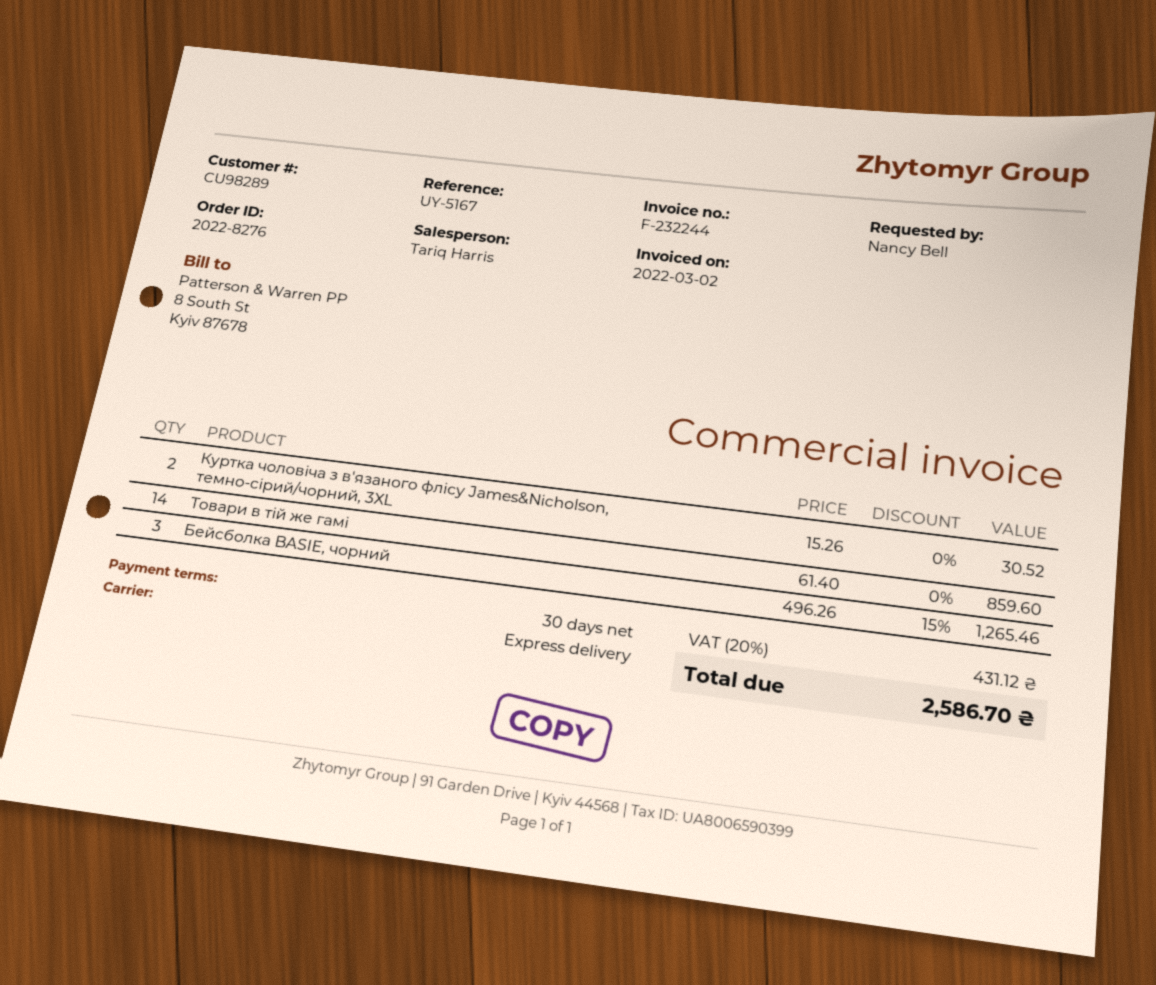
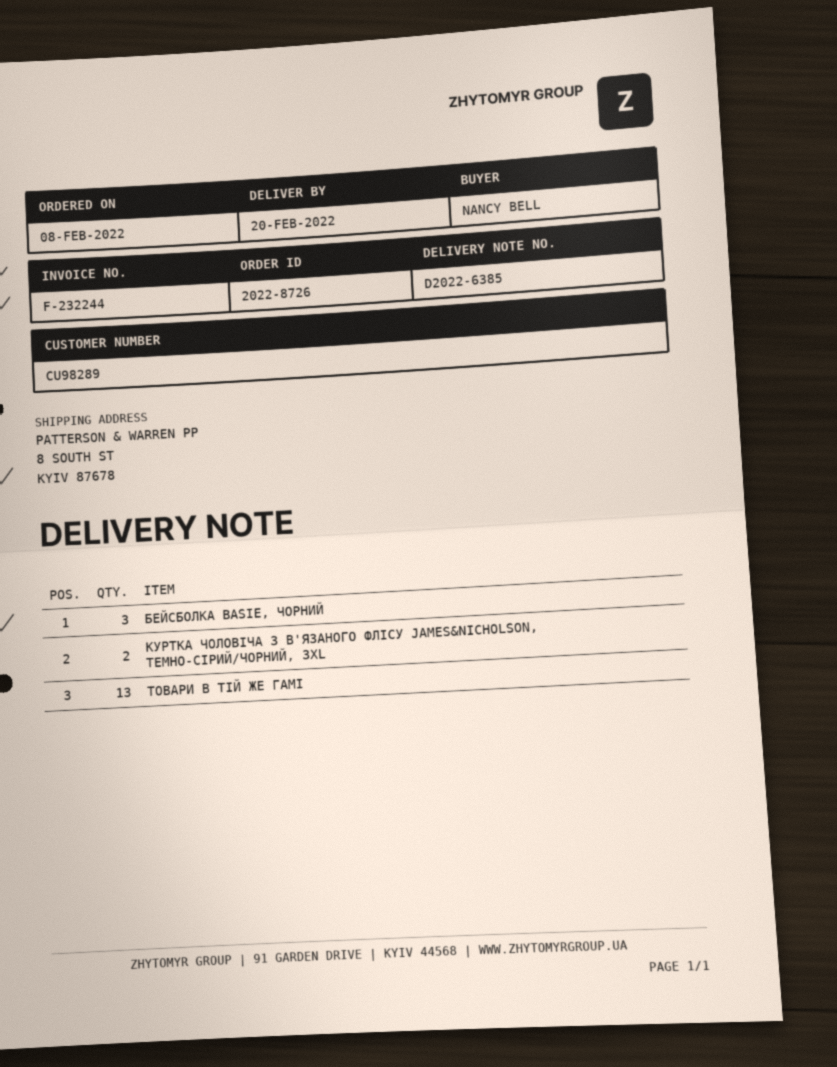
order number: 2022-8276 -> 2022-8726
Товари в тій же гамі: 14 -> 13

